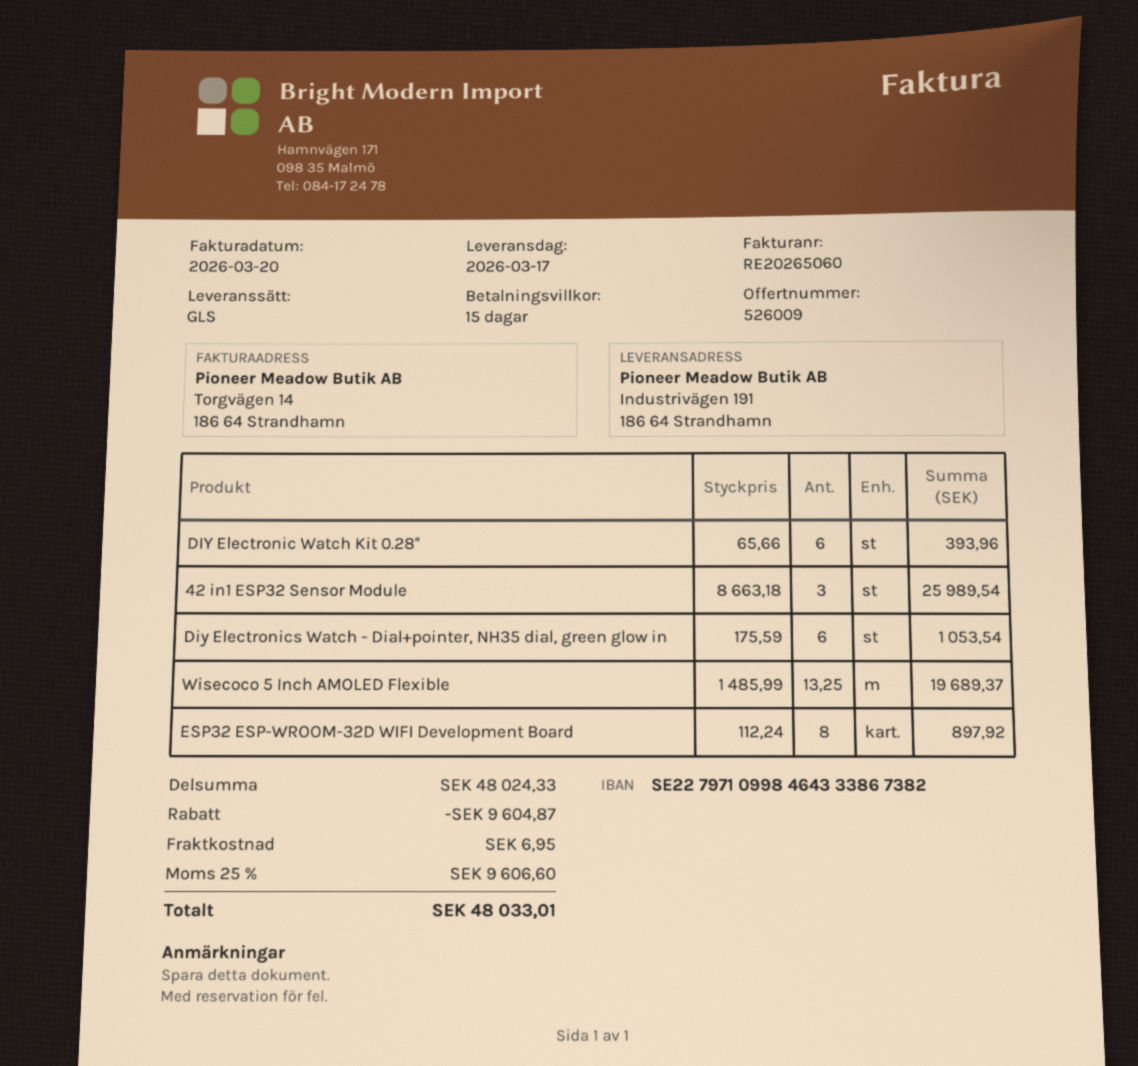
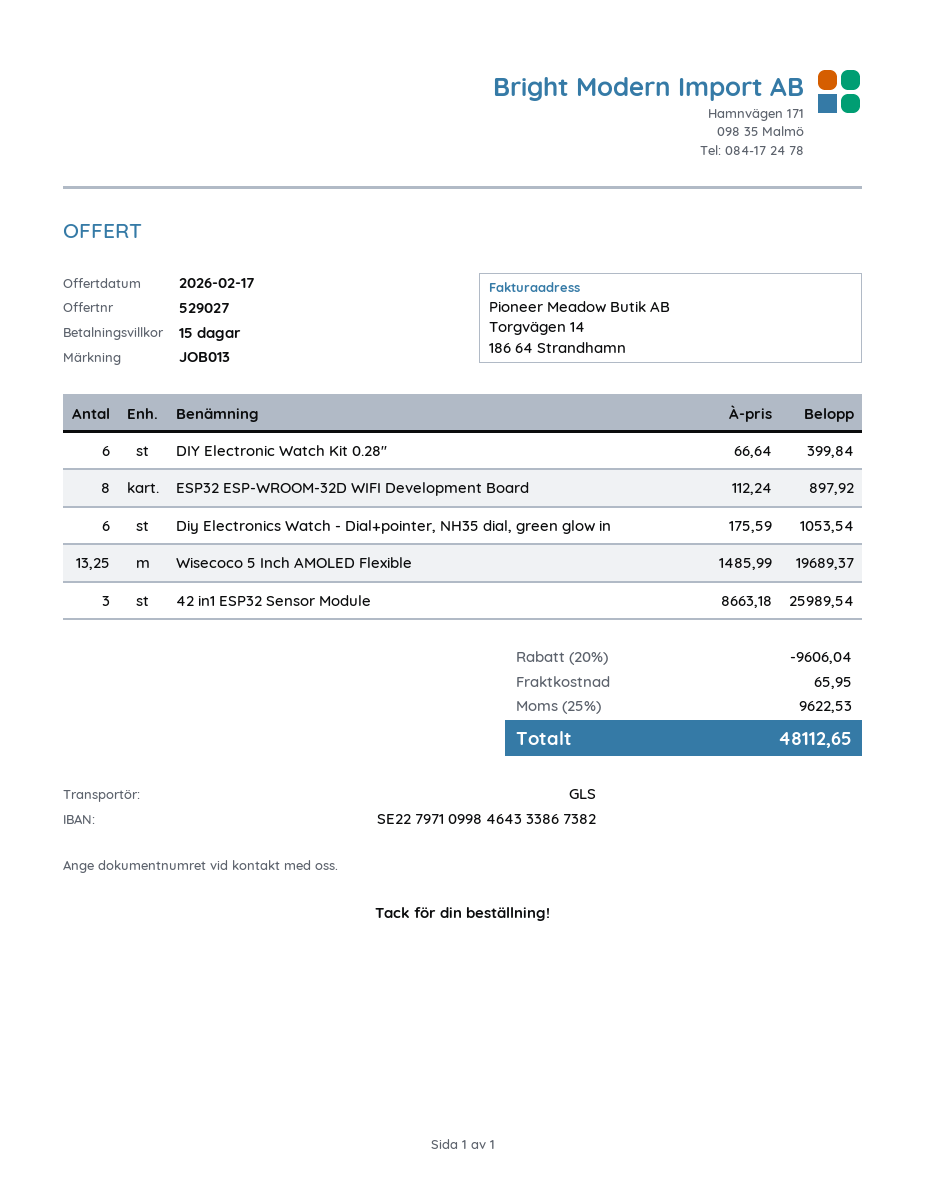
quote number: 526009 -> 529027
DIY Electronic Watch Kit 0.28'': 6 x 65.66 = 393.96 -> 6 x 66.64 = 399.84
discount: 9604.87 -> 9606.04
shipping: 6.95 -> 65.95
tax: 25% = 9606.60 -> 25% = 9622.53
total: 48033.01 -> 48112.65

